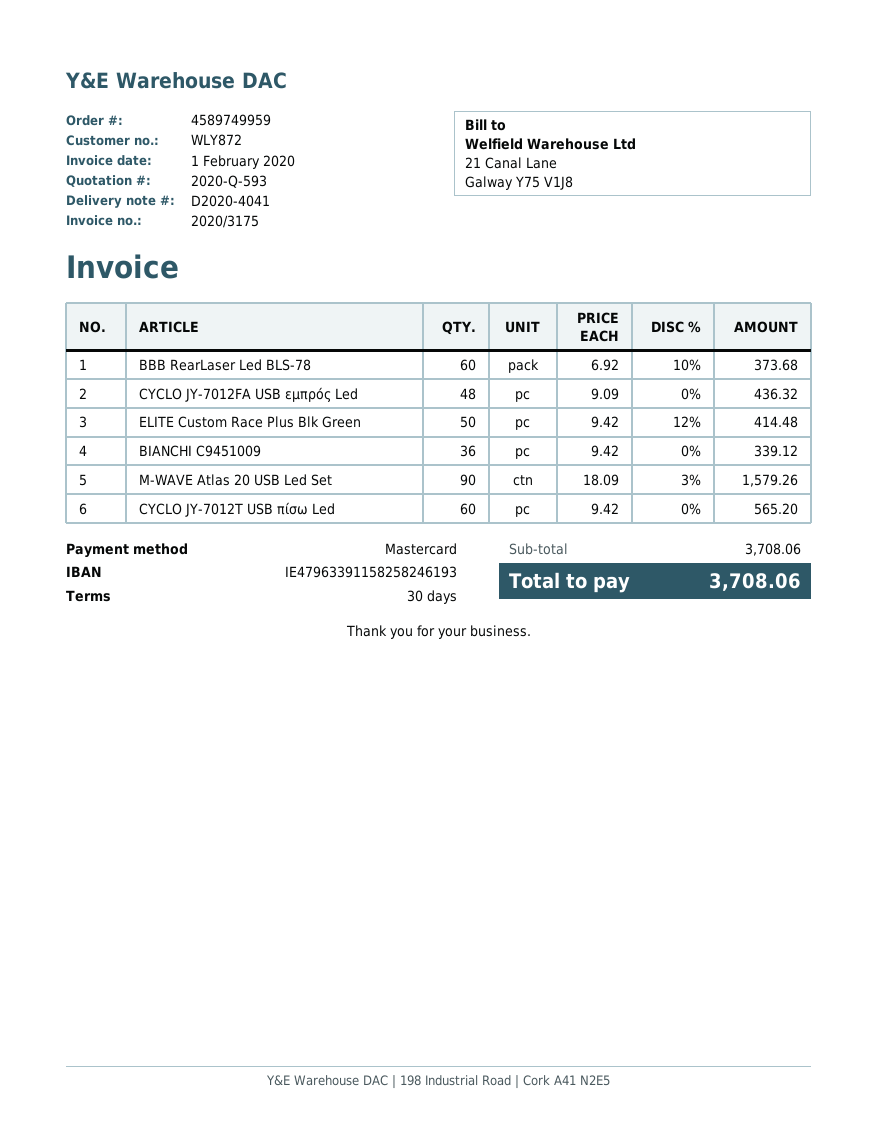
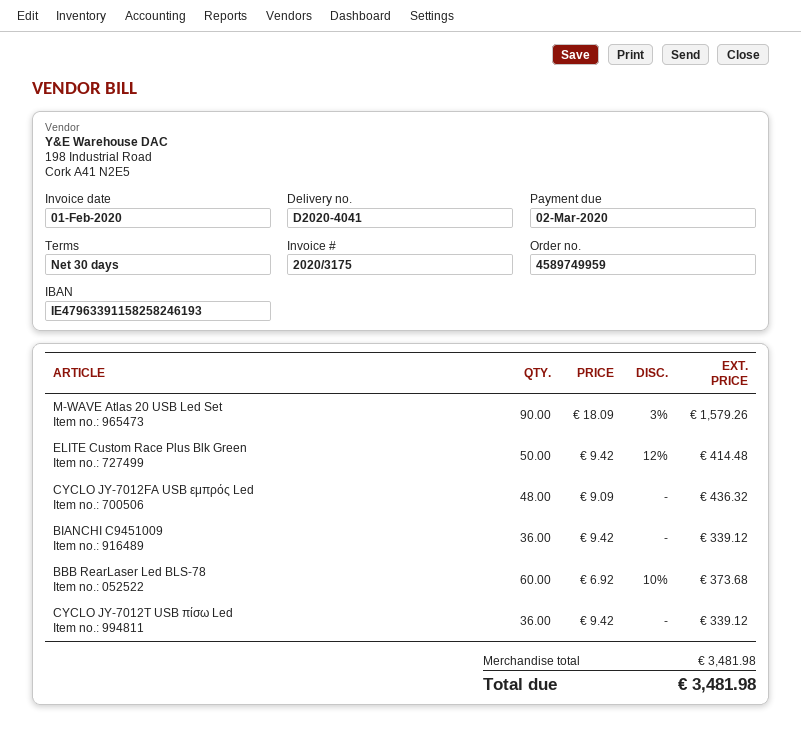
CYCLO JY-7012T USB πίσω Led: 60 x 9.42 = 565.20 -> 36 x 9.42 = 339.12
subtotal: 3708.06 -> 3481.98
total: 3708.06 -> 3481.98

